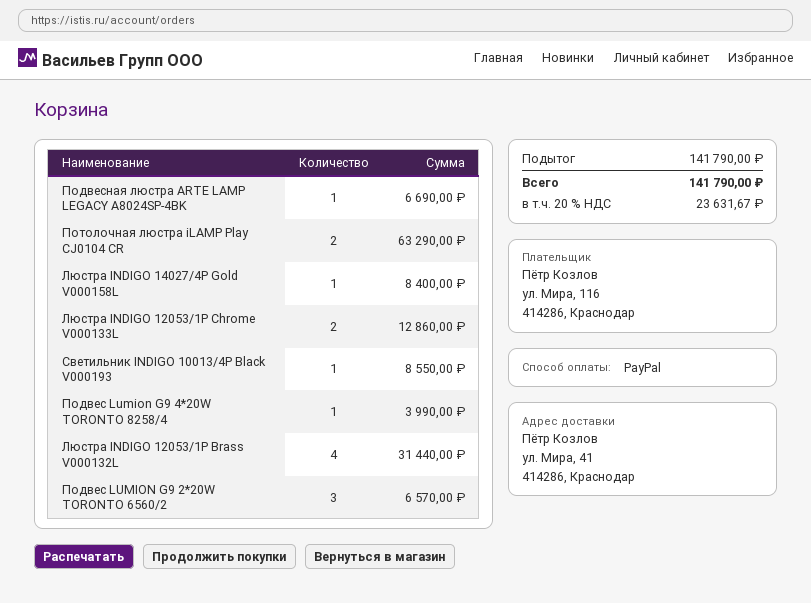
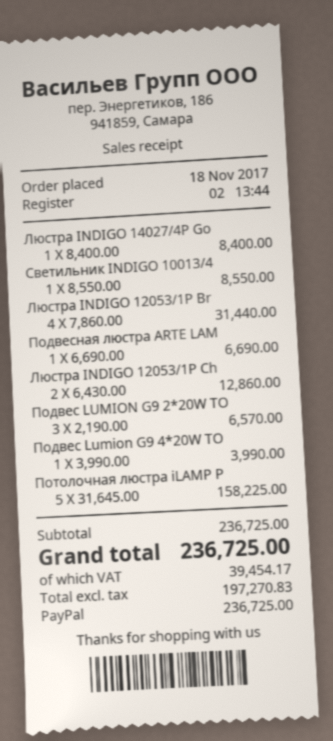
Потолочная люстра iLAMP Play CJ0104 CR: 2 for 63290.00 -> 5 for 158225.00
subtotal: 141790.00 -> 236725.00
tax: 23631.67 -> 39454.17
total: 141790.00 -> 236725.00

